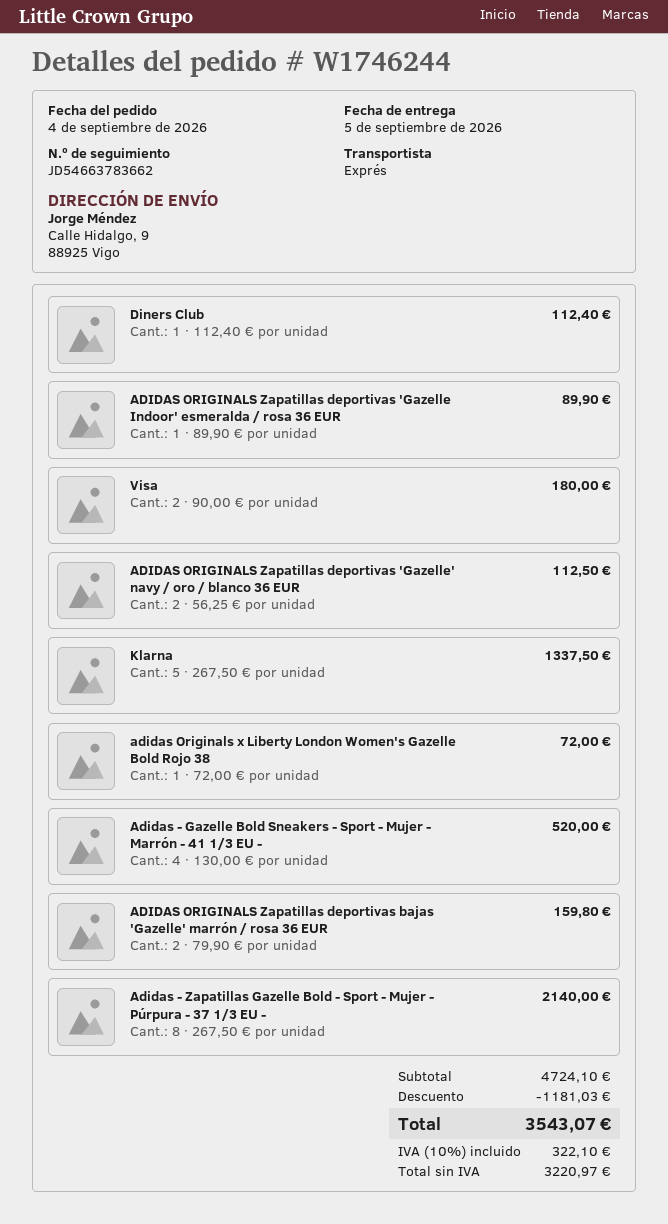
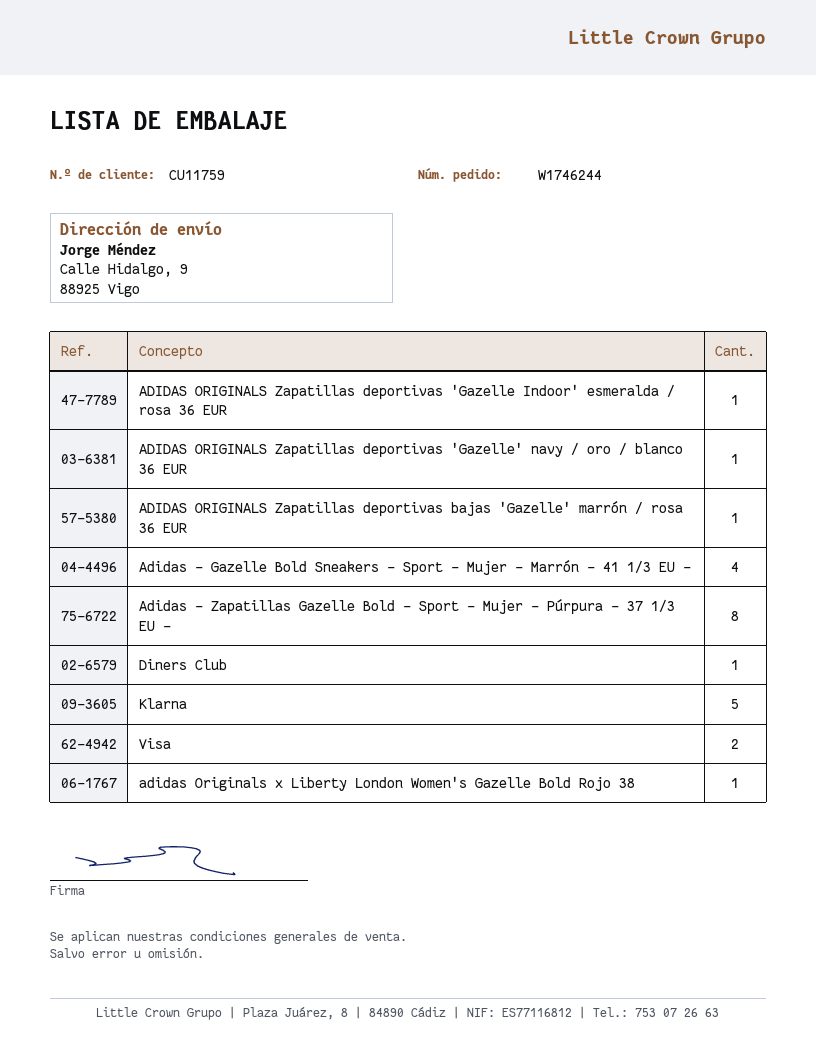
ADIDAS ORIGINALS Zapatillas deportivas 'Gazelle' navy / oro / blanco 36 EUR: 2 -> 1
ADIDAS ORIGINALS Zapatillas deportivas bajas 'Gazelle' marrón / rosa 36 EUR: 2 -> 1

